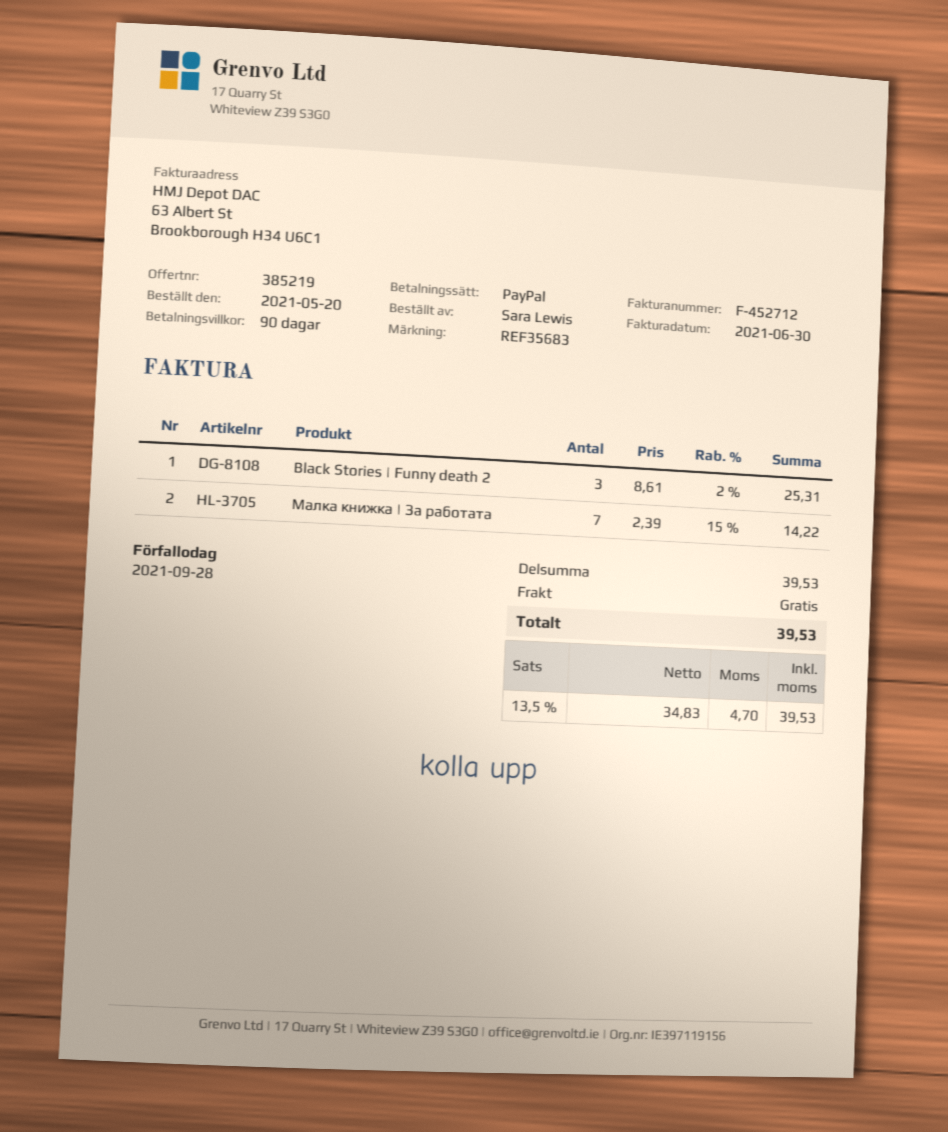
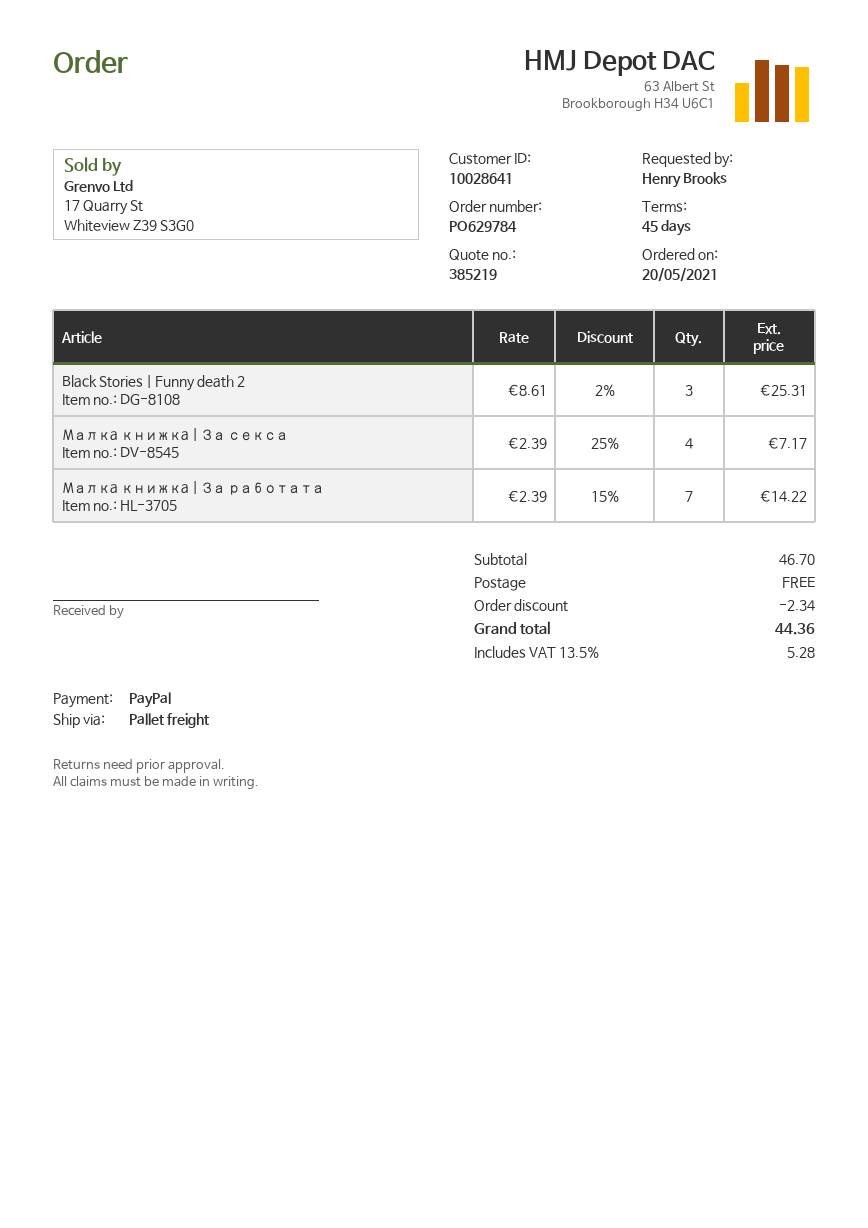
payment terms: 90 days -> 45 days
ordered by: Sara Lewis -> Henry Brooks
Малкa книжкa | За секса: none -> 4 x 2.39 - 25% = 7.17
subtotal: 39.53 -> 46.70
discount: none -> 2.34
tax: 13.5% = 4.70 -> 13.5% = 5.28
total: 39.53 -> 44.36

